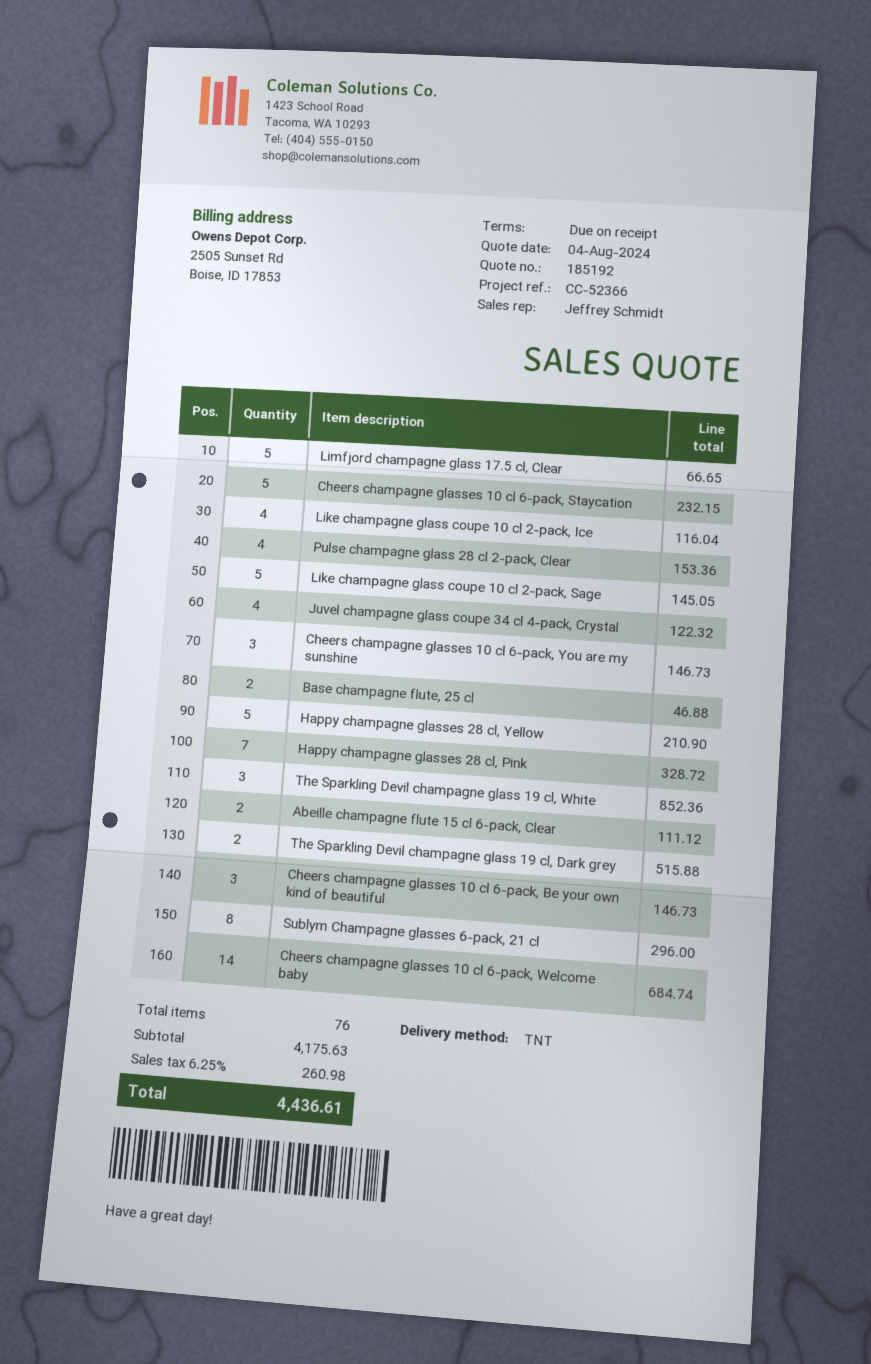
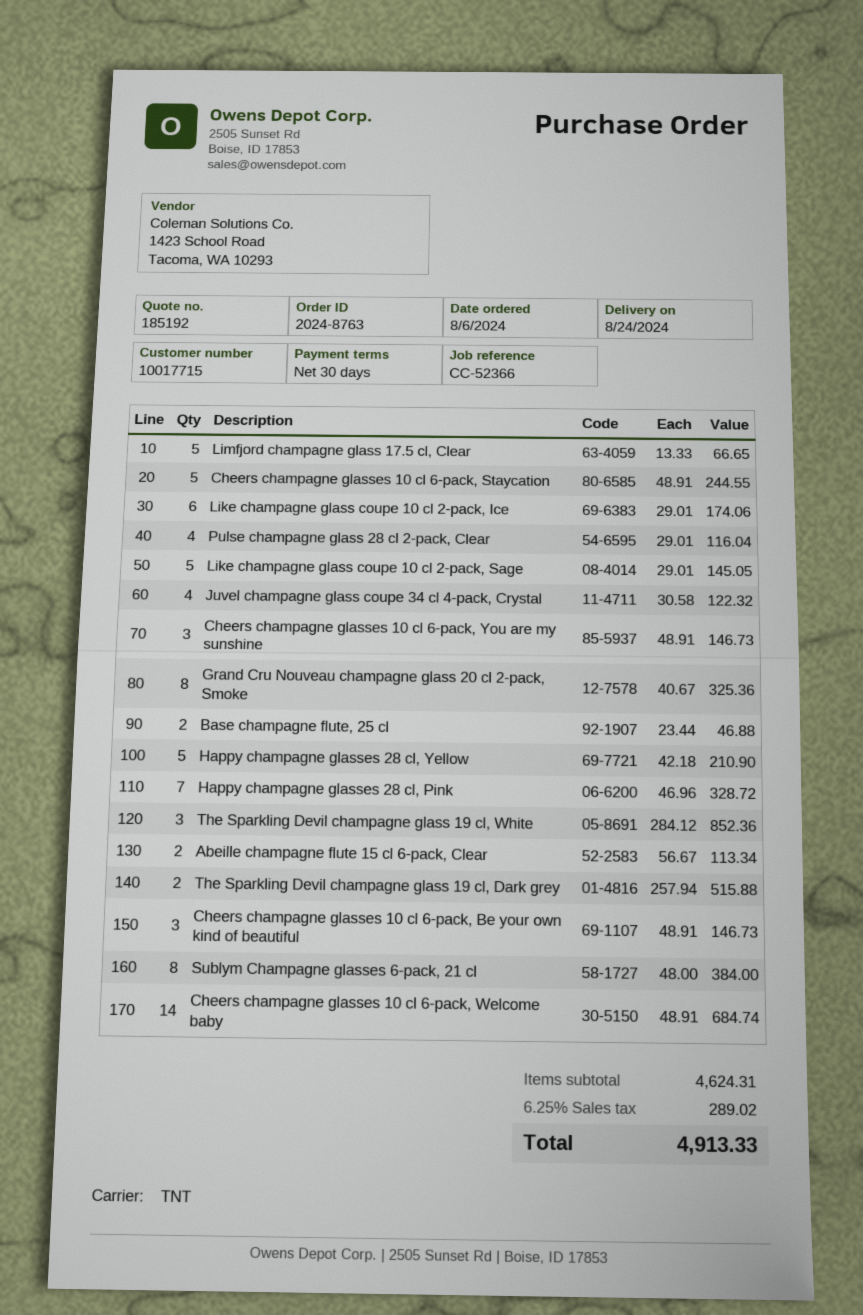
payment terms: on receipt -> 30 days
Cheers champagne glasses 10 cl 6-pack, Staycation: 5 for 232.15 -> 5 for 244.55
Like champagne glass coupe 10 cl 2-pack, Ice: 4 for 116.04 -> 6 for 174.06
Pulse champagne glass 28 cl 2-pack, Clear: 4 for 153.36 -> 4 for 116.04
Abeille champagne flute 15 cl 6-pack, Clear: 2 for 111.12 -> 2 for 113.34
Sublym Champagne glasses 6-pack, 21 cl: 8 for 296.00 -> 8 for 384.00
Grand Cru Nouveau champagne glass 20 cl 2-pack, Smoke: none -> 8 for 325.36
subtotal: 4175.63 -> 4624.31
tax: 6.25% = 260.98 -> 6.25% = 289.02
total: 4436.61 -> 4913.33

